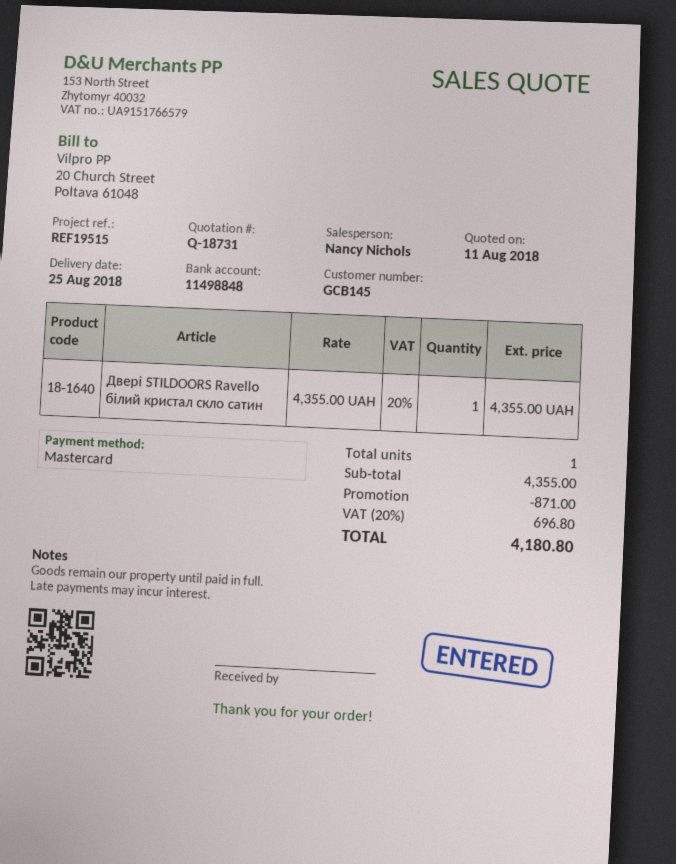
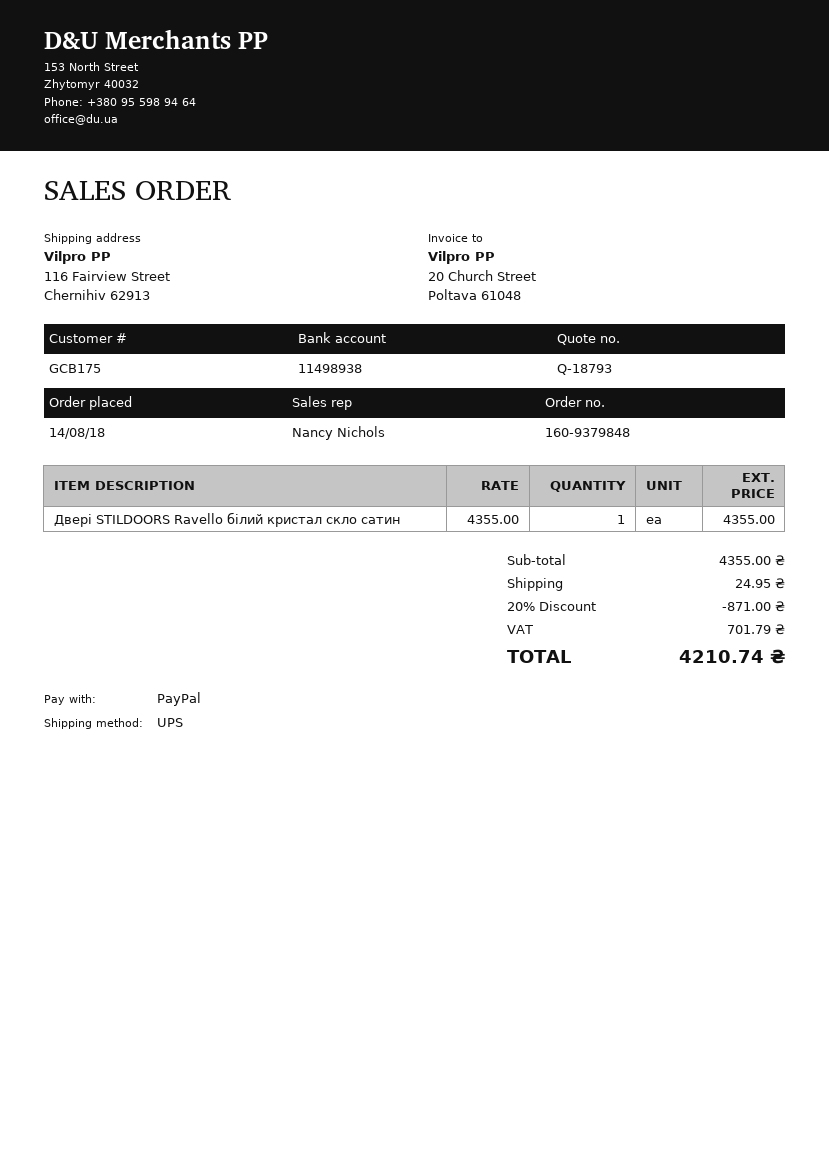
quote number: Q-18731 -> Q-18793
customer number: GCB145 -> GCB175
payment method: Mastercard -> PayPal
bank account: 11498848 -> 11498938
shipping: none -> 24.95
tax: 696.80 -> 701.79
total: 4180.80 -> 4210.74

